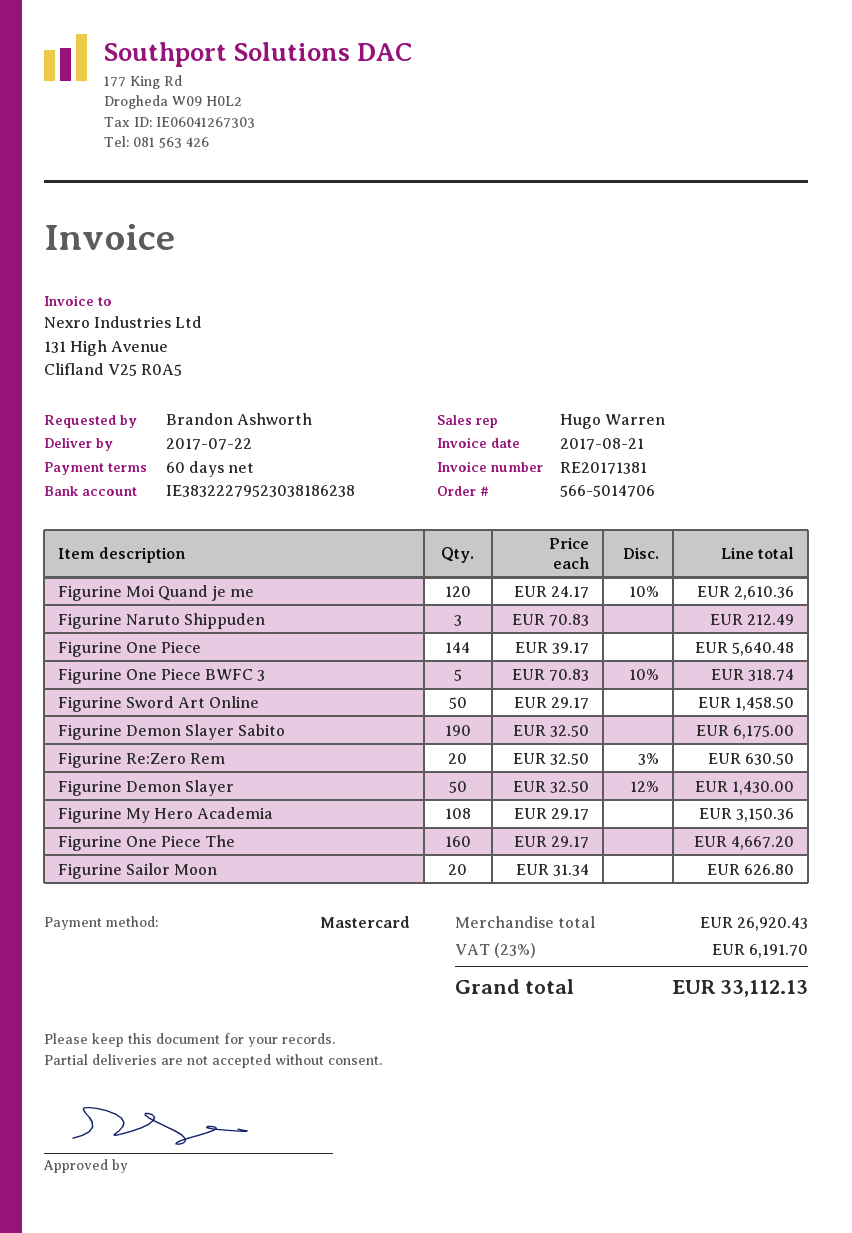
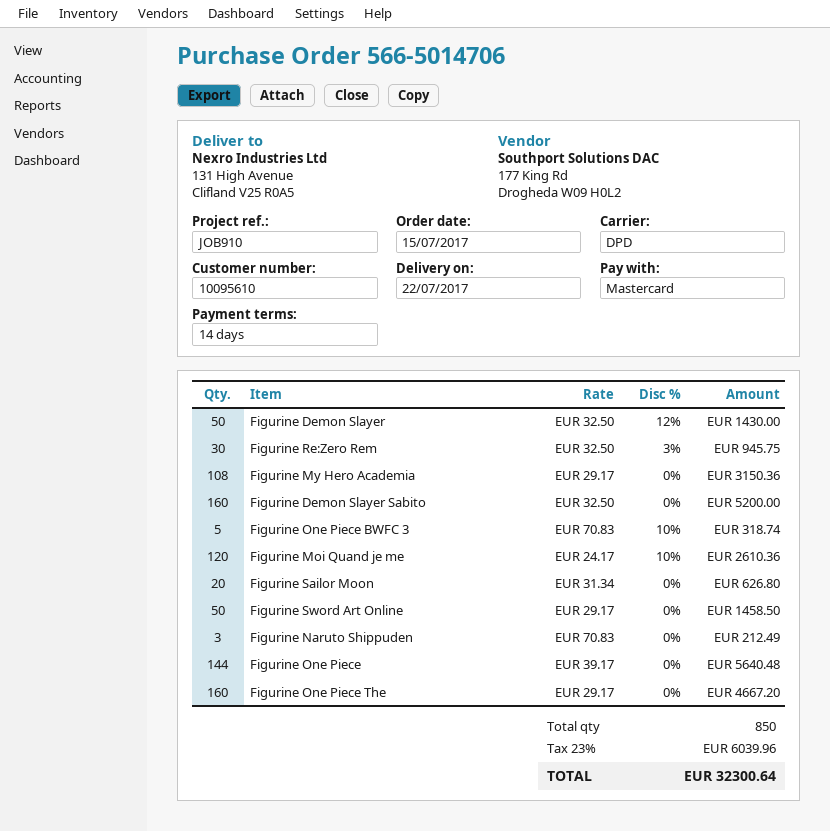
payment terms: 60 days -> 14 days
Figurine Demon Slayer Sabito: 190 x 32.50 = 6175.00 -> 160 x 32.50 = 5200.00
Figurine Re:Zero Rem: 20 x 32.50 - 3% = 630.50 -> 30 x 32.50 - 3% = 945.75
tax: 23% = 6191.70 -> 23% = 6039.96
total: 33112.13 -> 32300.64

